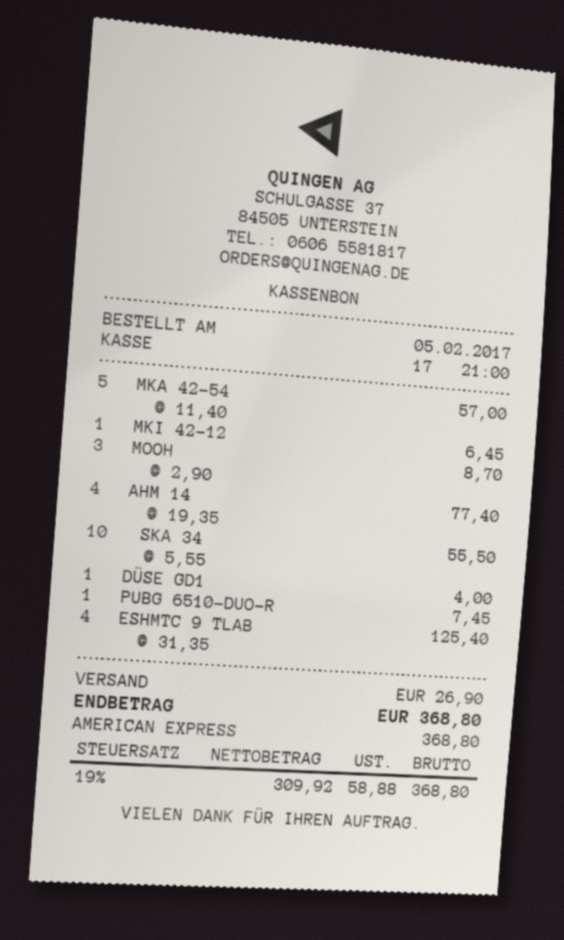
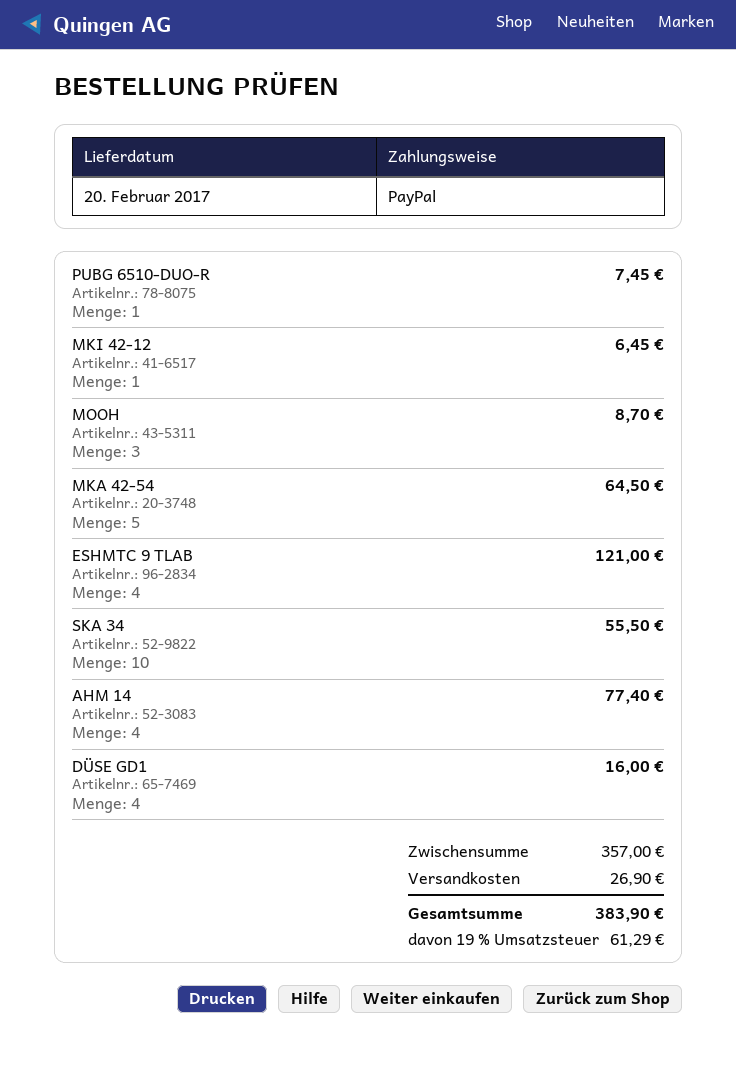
payment method: American Express -> PayPal
MKA 42-54: 5 for 57.00 -> 5 for 64.50
DÜSE GD1: 1 for 4.00 -> 4 for 16.00
ESHMTC 9 TLAB: 4 for 125.40 -> 4 for 121.00
tax: 19% = 58.88 -> 19% = 61.29
total: 368.80 -> 383.90

